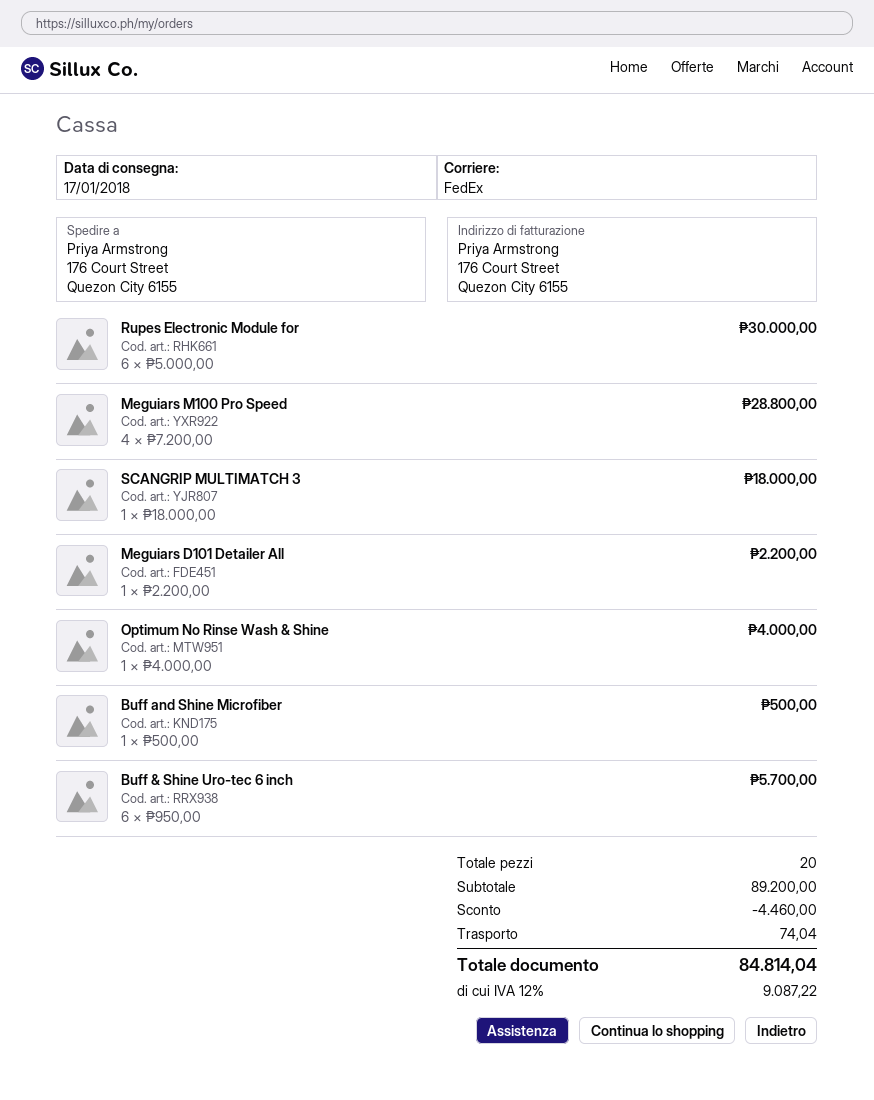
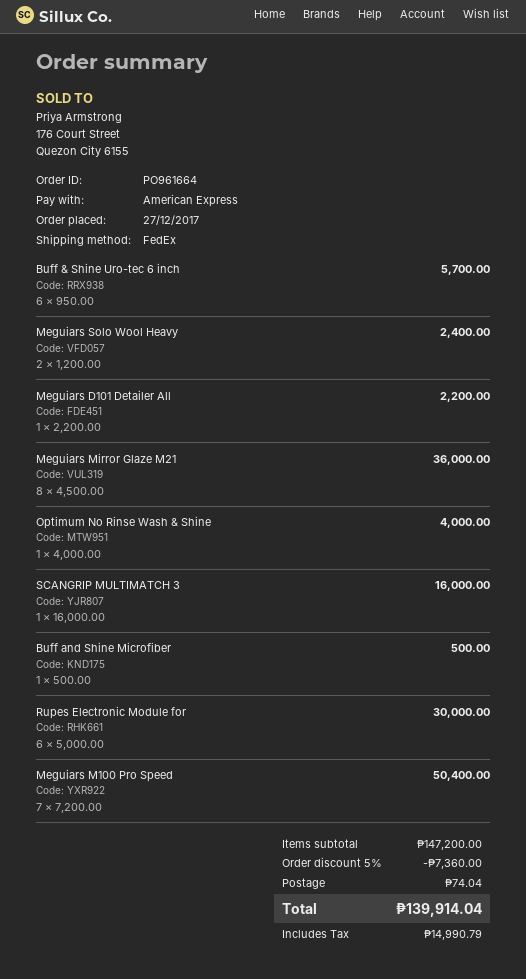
Meguiars M100 Pro Speed: 4 x 7200.00 = 28800.00 -> 7 x 7200.00 = 50400.00
SCANGRIP MULTIMATCH 3: 1 x 18000.00 = 18000.00 -> 1 x 16000.00 = 16000.00
Meguiars Solo Wool Heavy: none -> 2 x 1200.00 = 2400.00
Meguiars Mirror Glaze M21: none -> 8 x 4500.00 = 36000.00
subtotal: 89200.00 -> 147200.00
discount: 4460.00 -> 7360.00
tax: 9087.22 -> 14990.79
total: 84814.04 -> 139914.04

